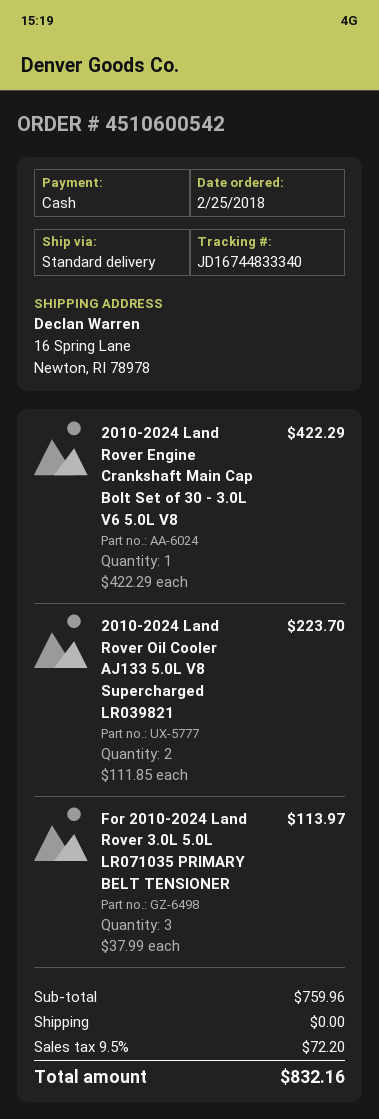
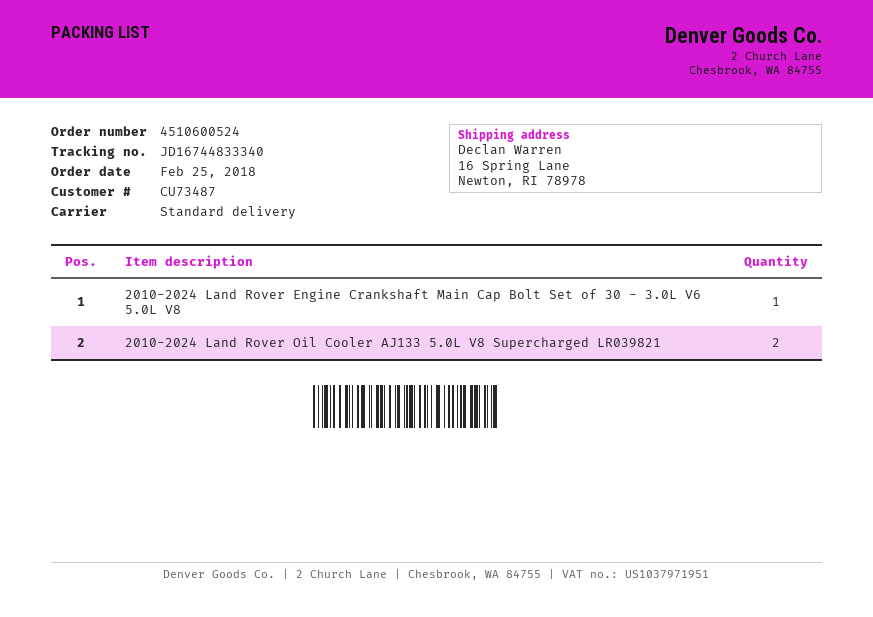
order number: 4510600542 -> 4510600524
For 2010-2024 Land Rover 3.0L 5.0L LR071035 PRIMARY BELT TENSIONER: 3 -> none

